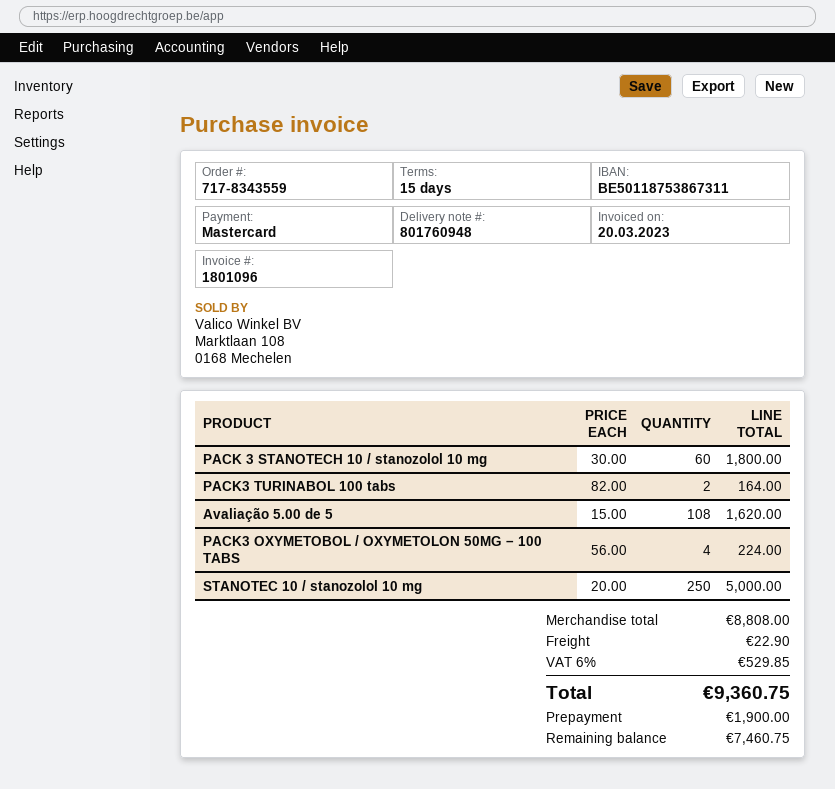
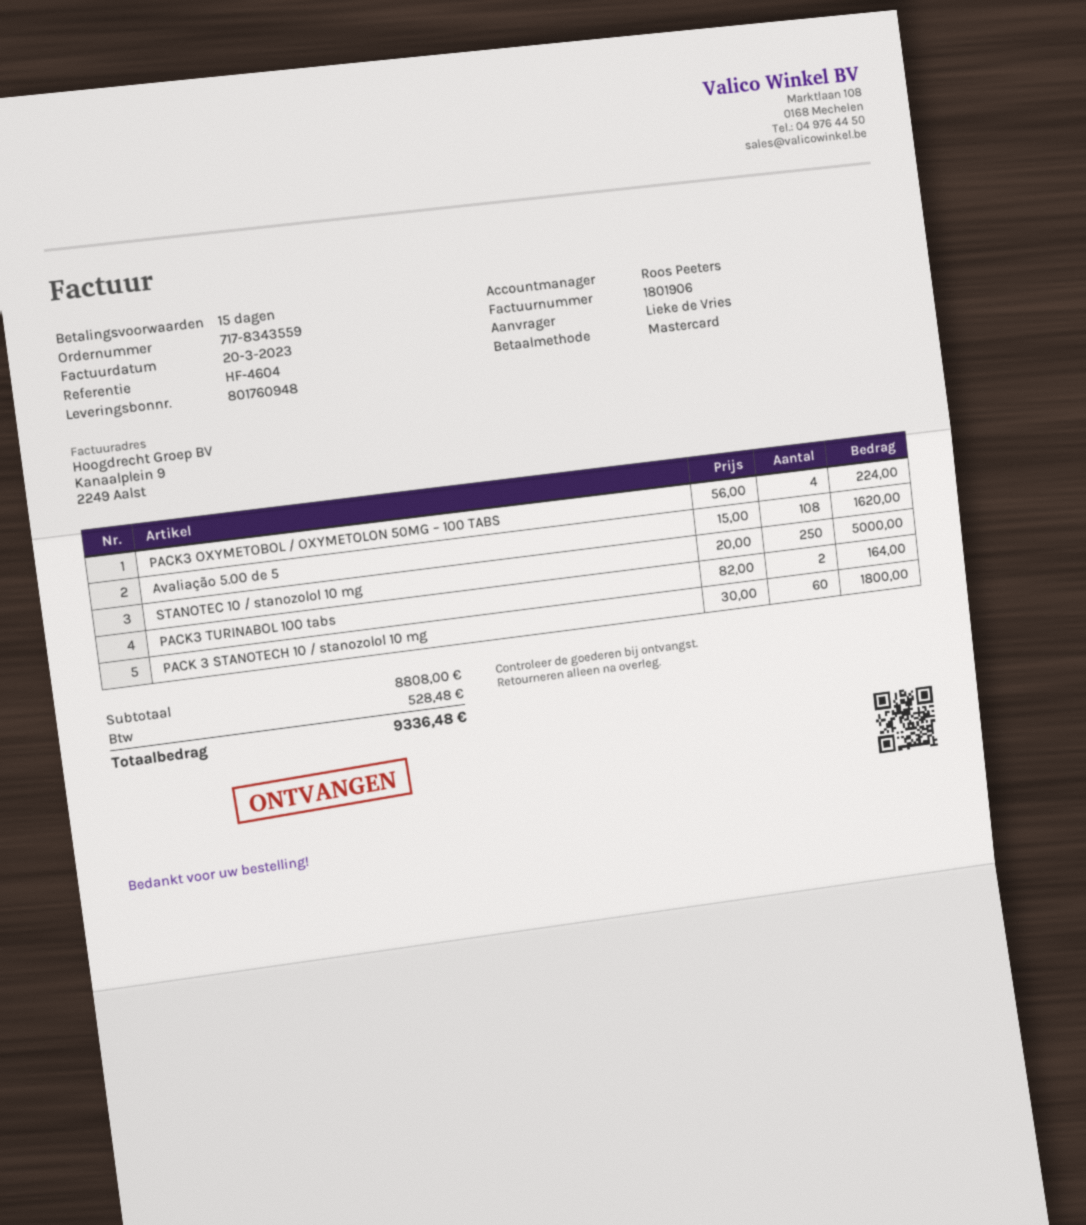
invoice number: 1801096 -> 1801906
shipping: 22.90 -> none
tax: 529.85 -> 528.48
total: 9360.75 -> 9336.48

